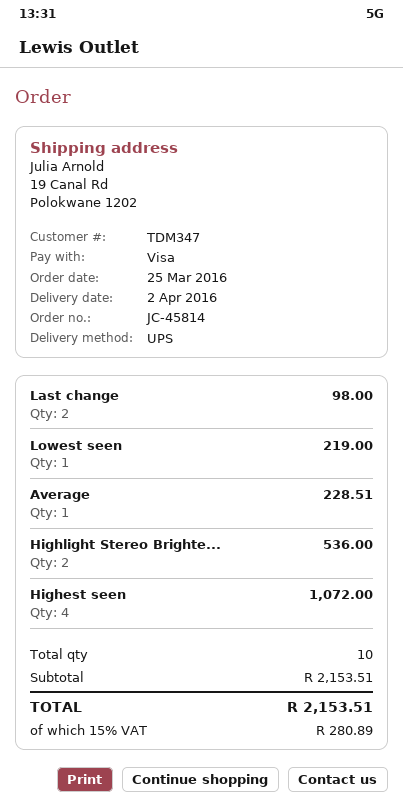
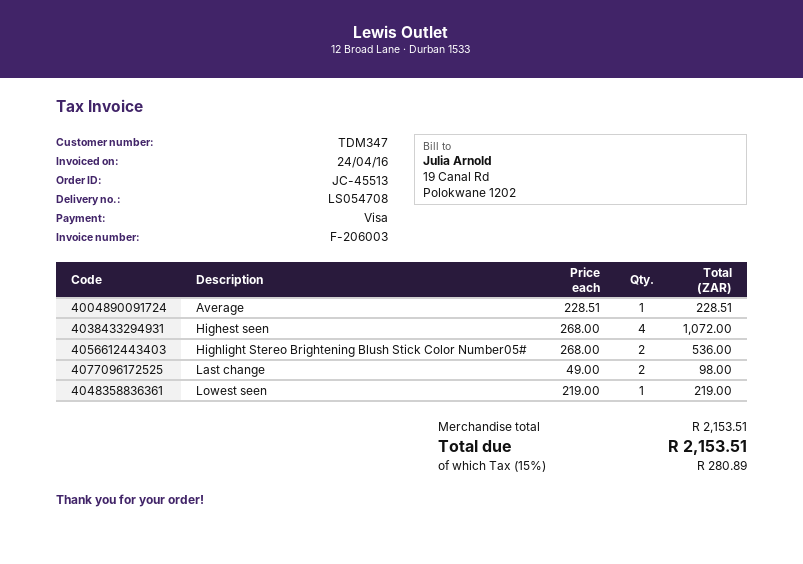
order number: JC-45814 -> JC-45513

